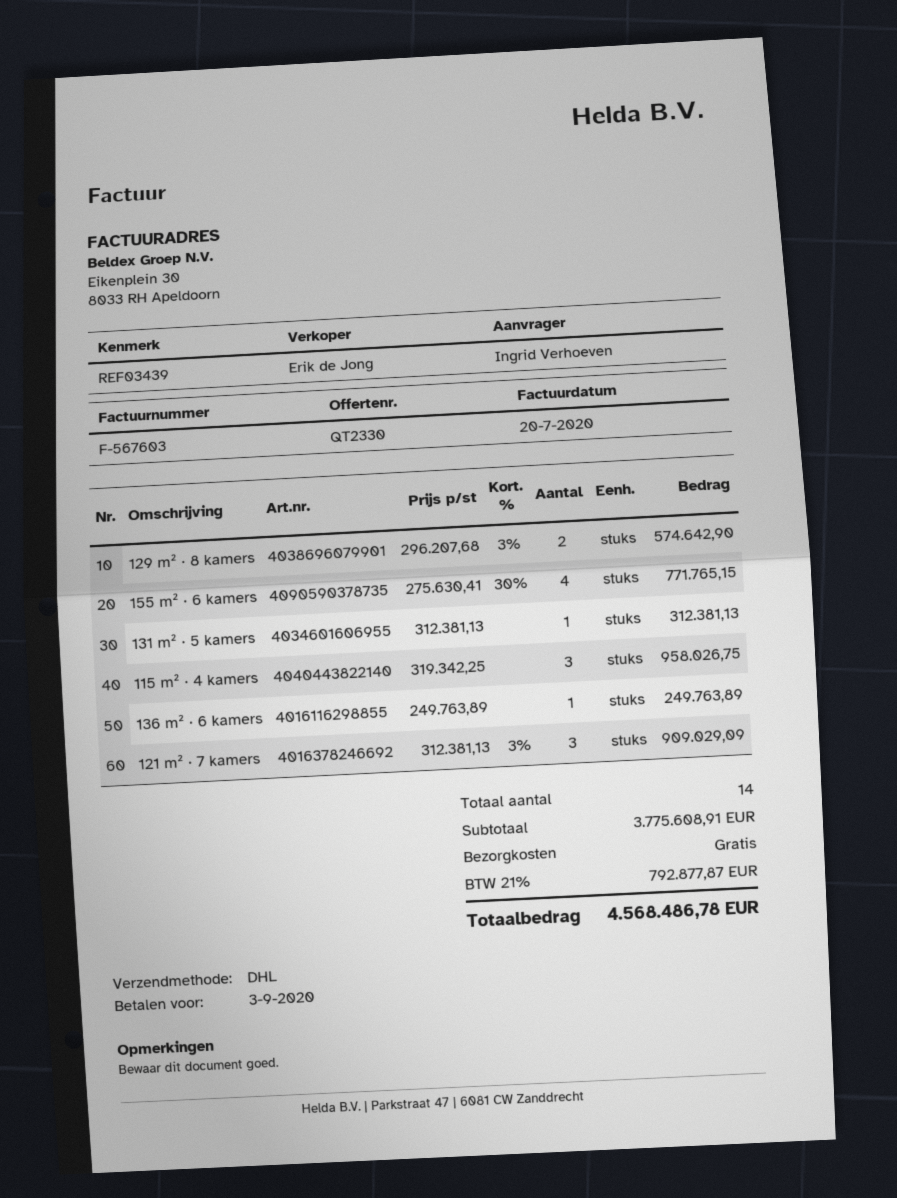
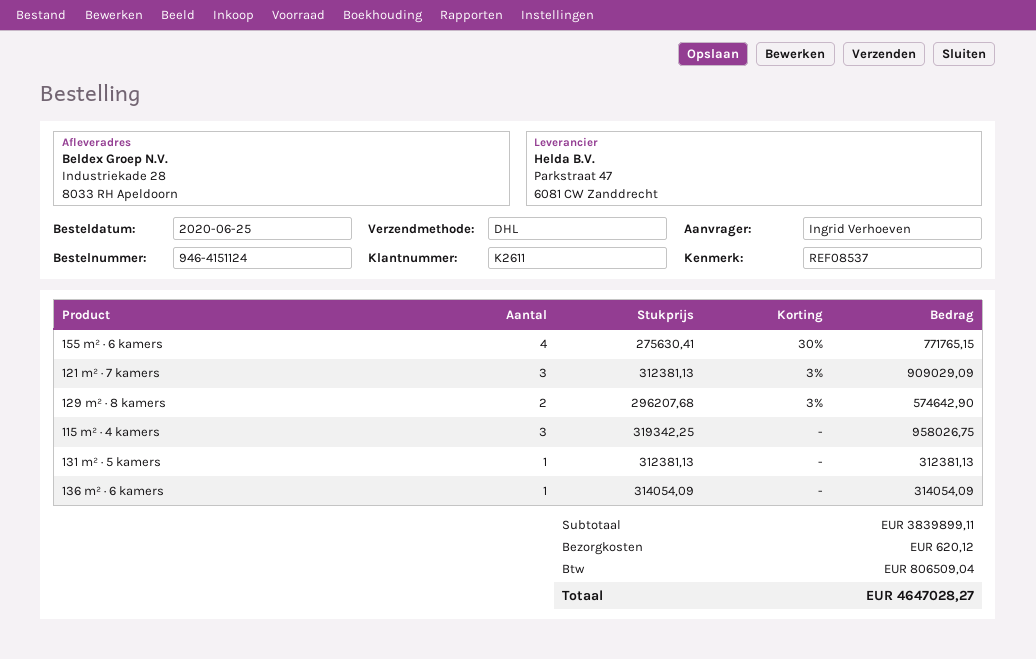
reference: REF03439 -> REF08537
136 m² · 6 kamers: 1 x 249763.89 = 249763.89 -> 1 x 314054.09 = 314054.09
subtotal: 3775608.91 -> 3839899.11
shipping: 0.00 -> 620.12
tax: 792877.87 -> 806509.04
total: 4568486.78 -> 4647028.27

